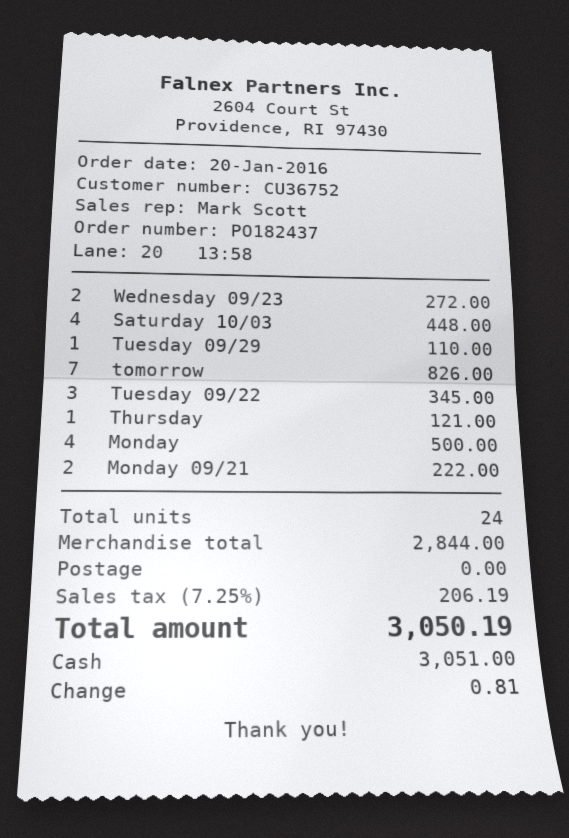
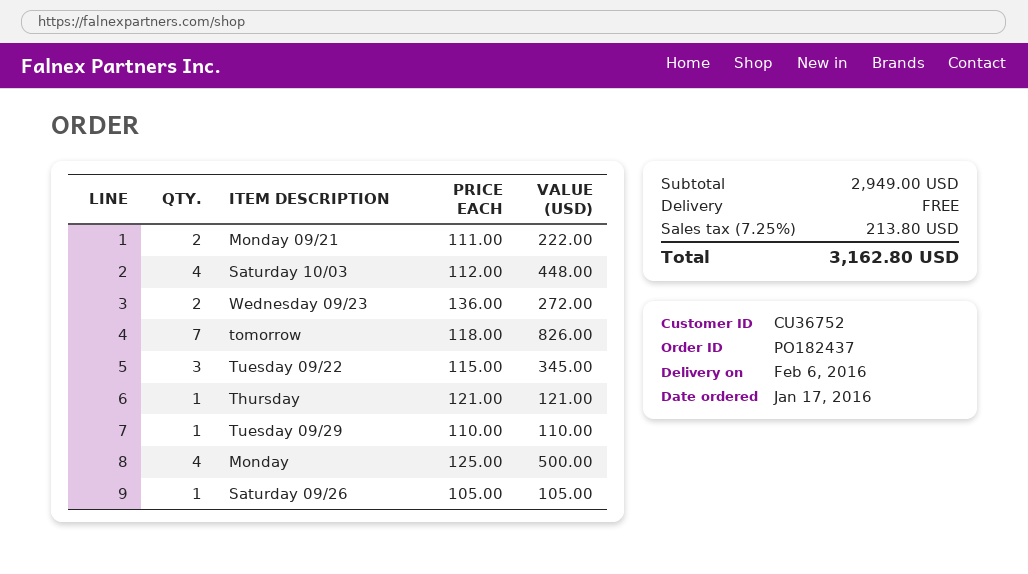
order date: 2016-01-20 -> 2016-01-17
Saturday 09/26: none -> 1 for 105.00
subtotal: 2844.00 -> 2949.00
tax: 7.25% = 206.19 -> 7.25% = 213.80
total: 3050.19 -> 3162.80

